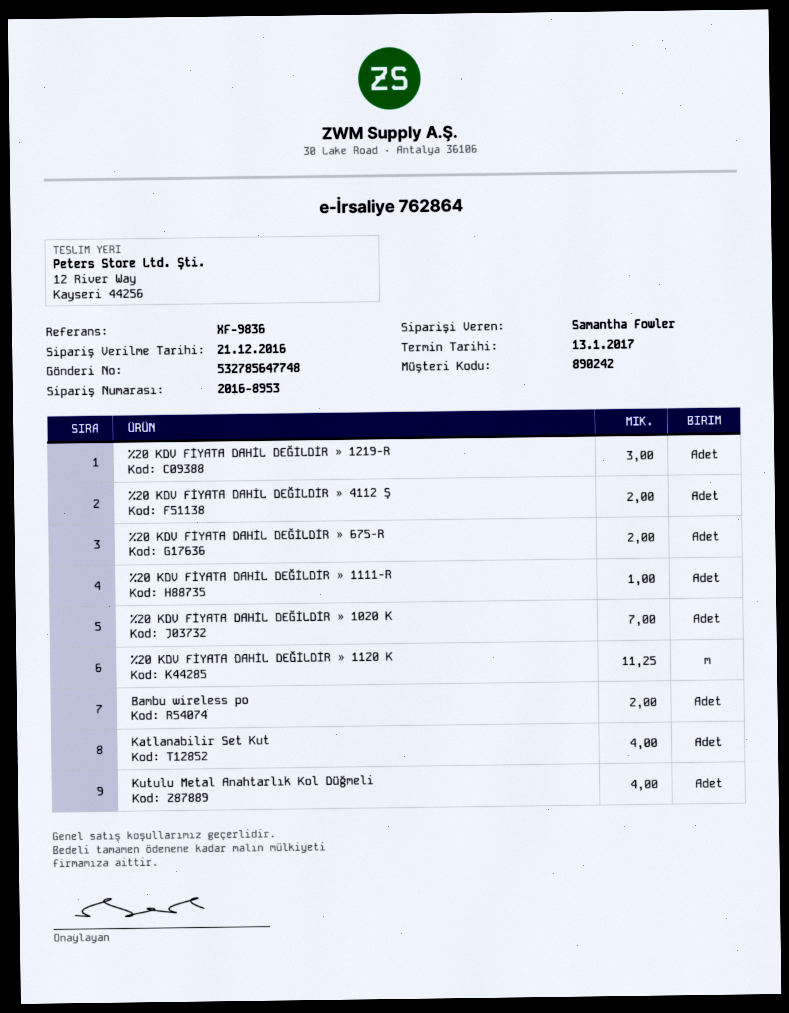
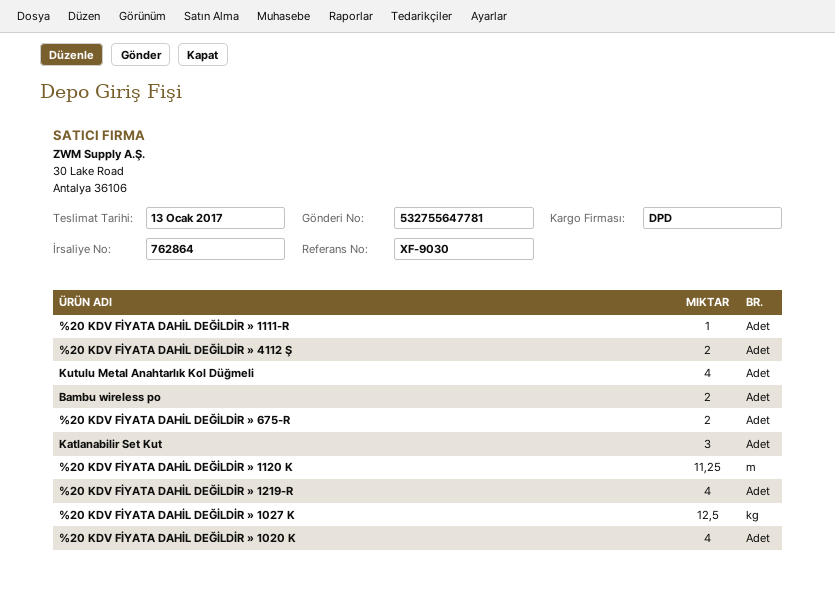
reference: XF-9836 -> XF-9030
tracking number: 532785647748 -> 532755647781
%20 KDV FİYATA DAHİL DEĞİLDİR » 1219-R: 3 -> 4
%20 KDV FİYATA DAHİL DEĞİLDİR » 1020 K: 7 -> 4
Katlanabilir Set Kut: 4 -> 3
%20 KDV FİYATA DAHİL DEĞİLDİR » 1027 K: none -> 12.5

